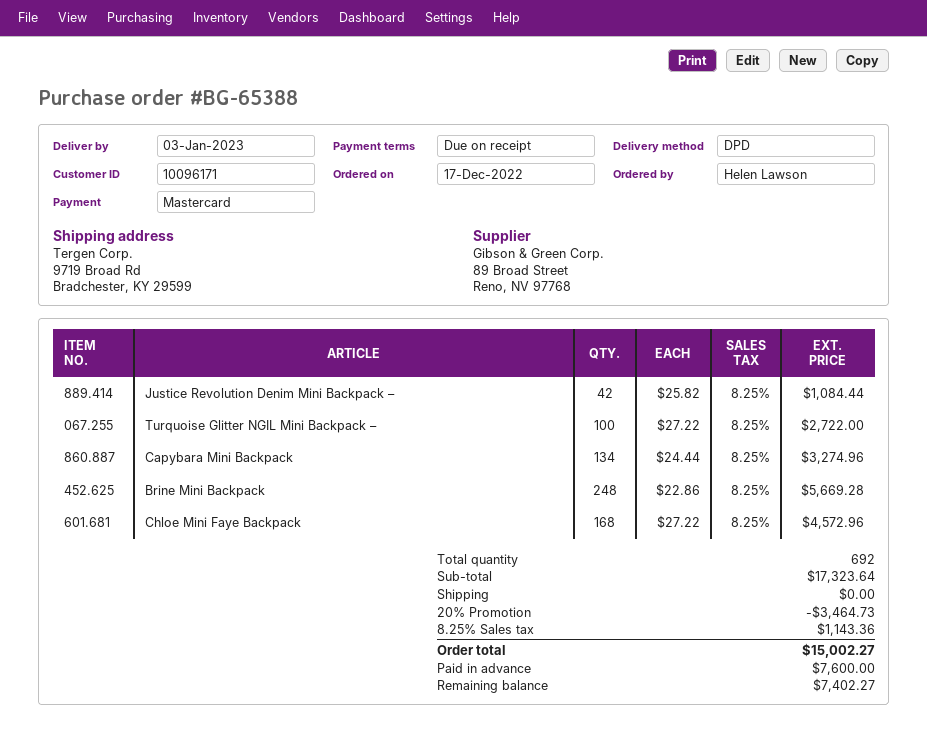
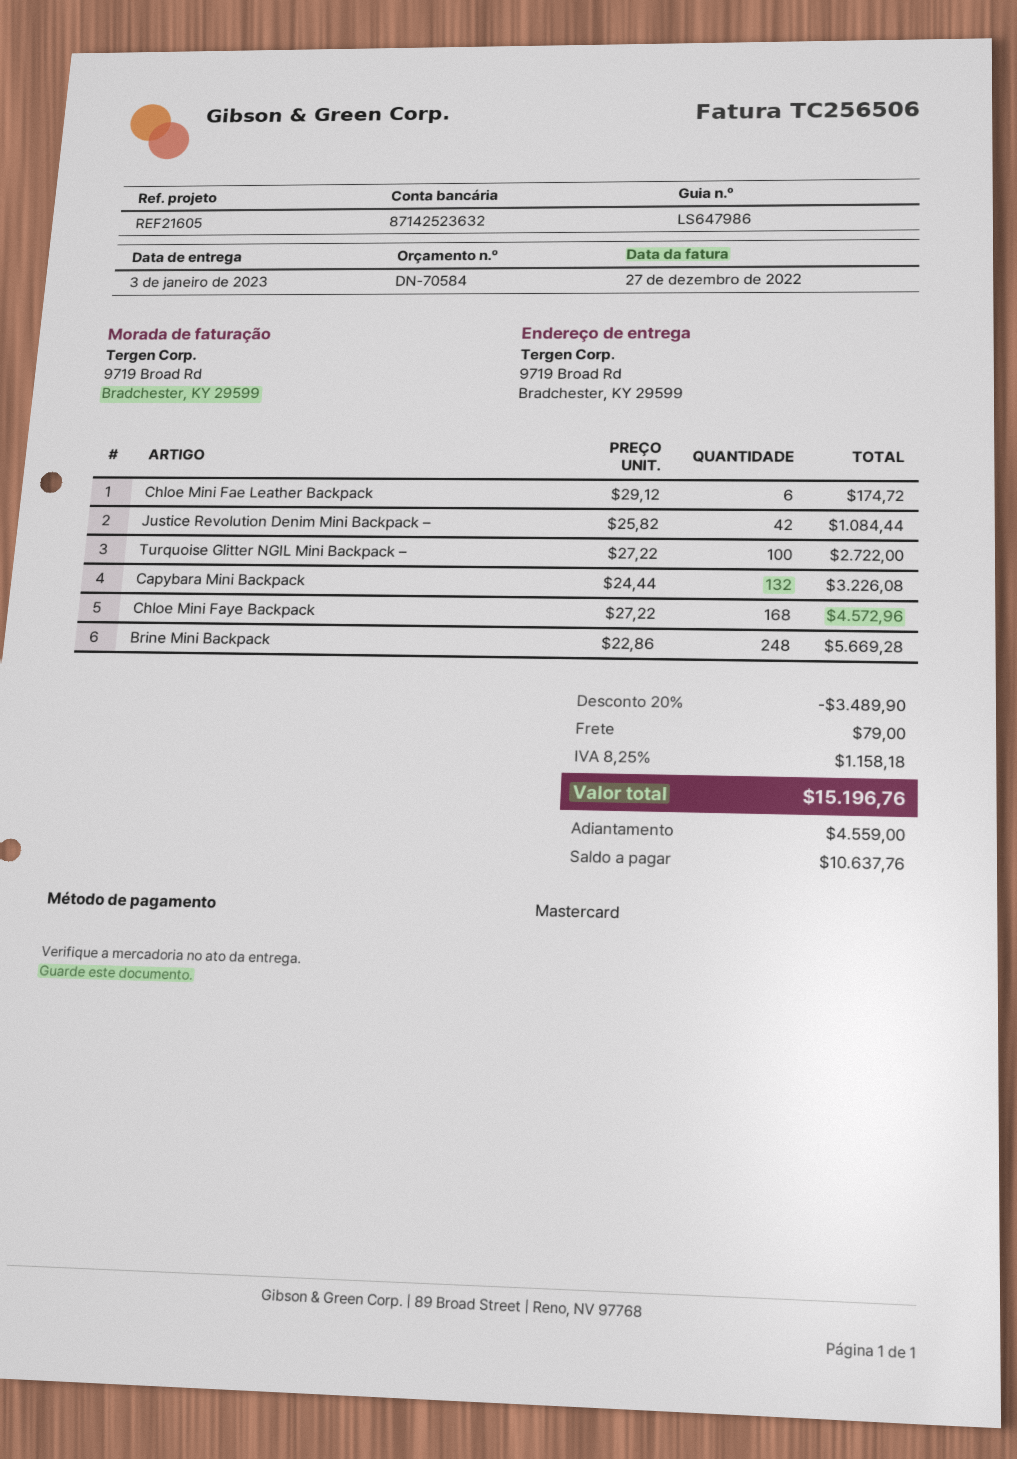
Capybara Mini Backpack: 134 x 24.44 = 3274.96 -> 132 x 24.44 = 3226.08
Chloe Mini Fae Leather Backpack: none -> 6 x 29.12 = 174.72
discount: 20% = 3464.73 -> 20% = 3489.90
shipping: 0.00 -> 79.00
tax: 8.25% = 1143.36 -> 8.25% = 1158.18
total: 15002.27 -> 15196.76
deposit: 7600.00 -> 4559.00
balance: 7402.27 -> 10637.76

